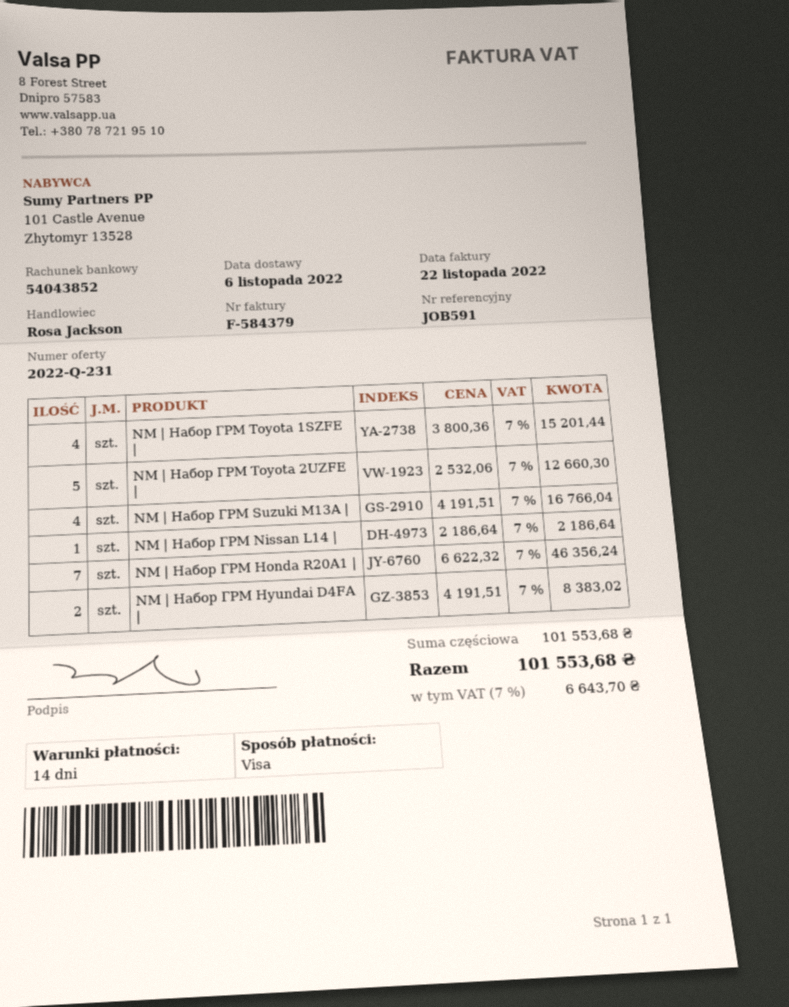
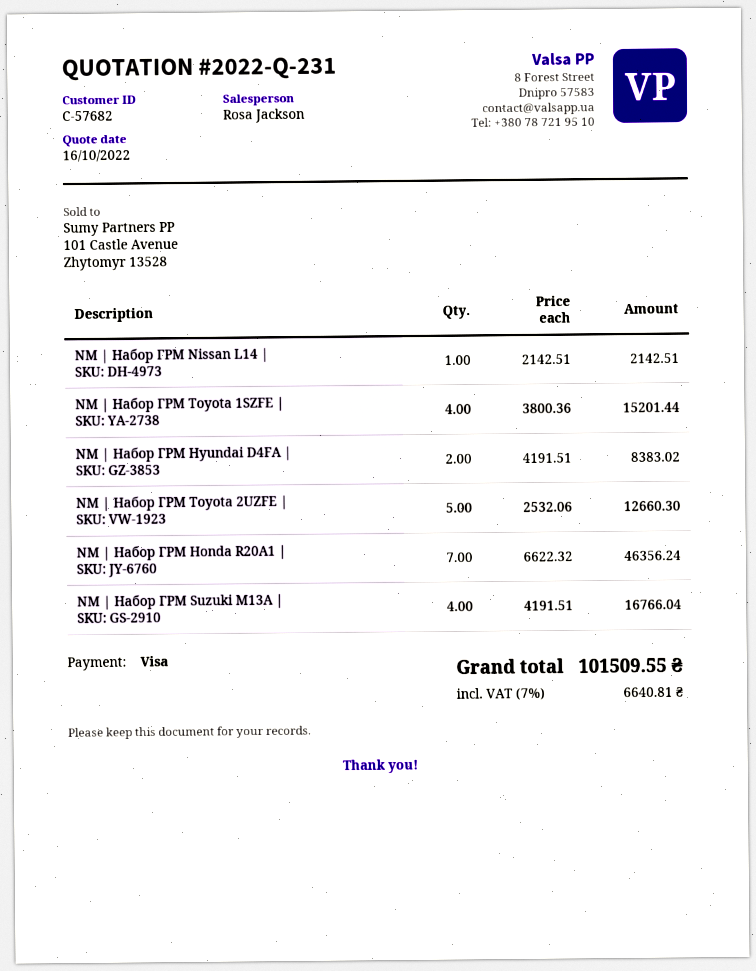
NM | Набор ГРМ Nissan L14 |: 1 x 2186.64 = 2186.64 -> 1 x 2142.51 = 2142.51
tax: 7% = 6643.70 -> 7% = 6640.81
total: 101553.68 -> 101509.55

